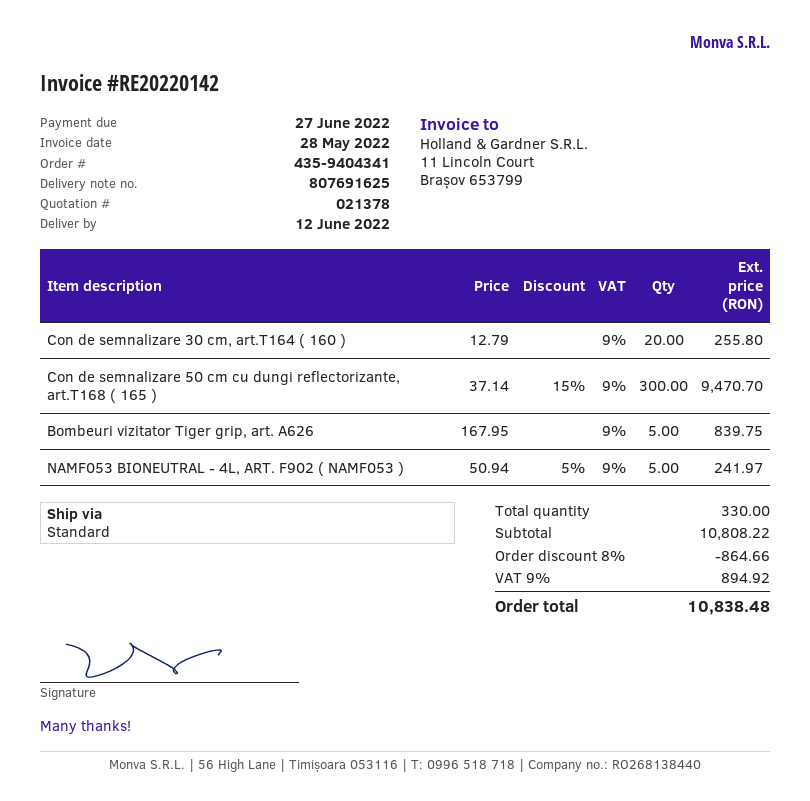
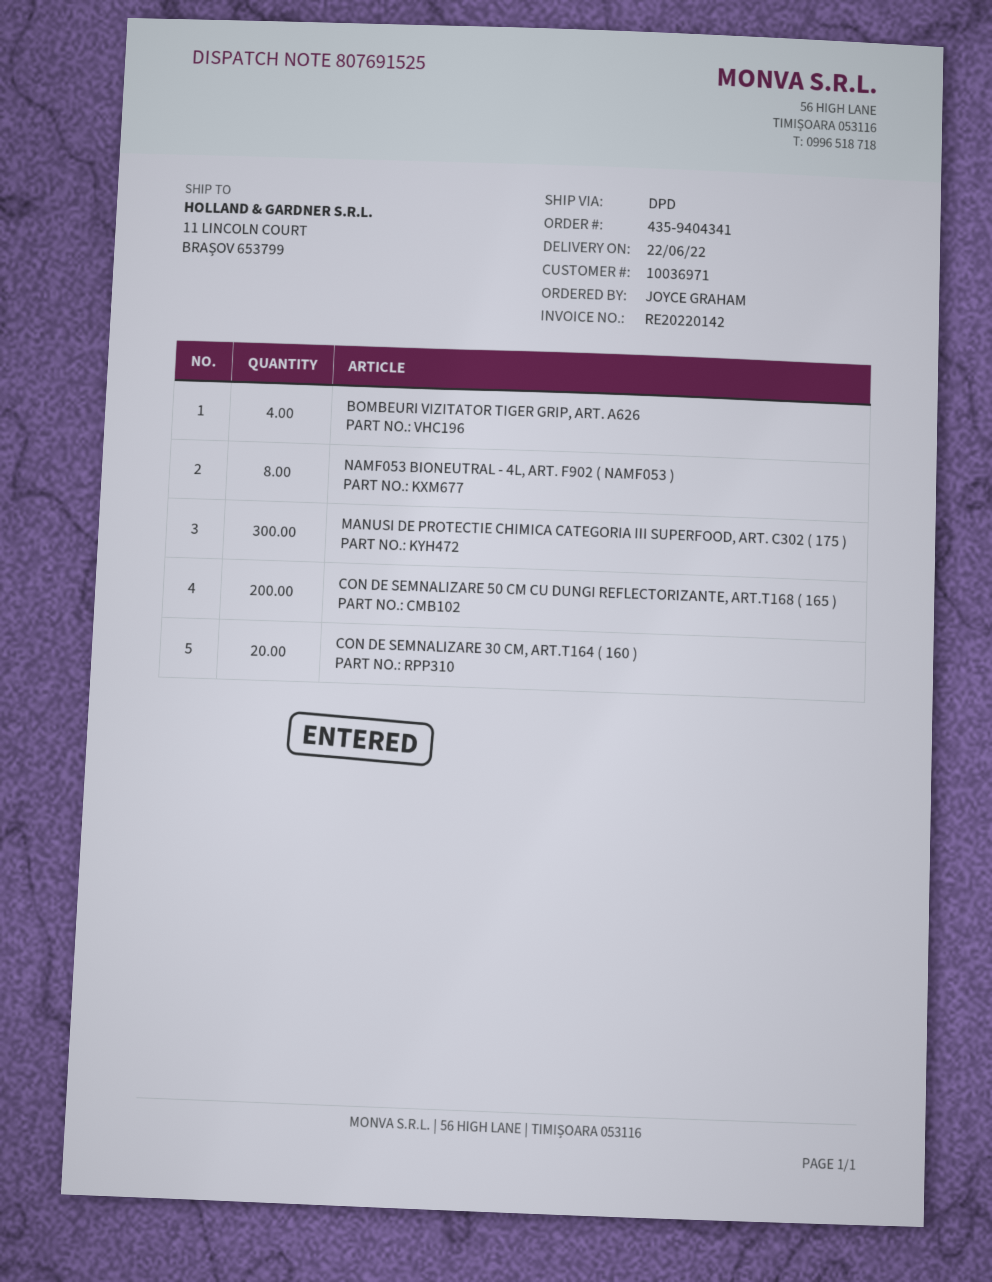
delivery note number: 807691625 -> 807691525
delivery date: 2022-06-12 -> 2022-06-22
shipping method: standard -> DPD
Con de semnalizare 50 cm cu dungi reflectorizante, art.T168 ( 165 ): 300 -> 200
Bombeuri vizitator Tiger grip, art. A626: 5 -> 4
NAMF053 BIONEUTRAL - 4L, ART. F902 ( NAMF053 ): 5 -> 8
MANUSI DE PROTECTIE CHIMICA CATEGORIA III SUPERFOOD, ART. C302 ( 175 ): none -> 300

